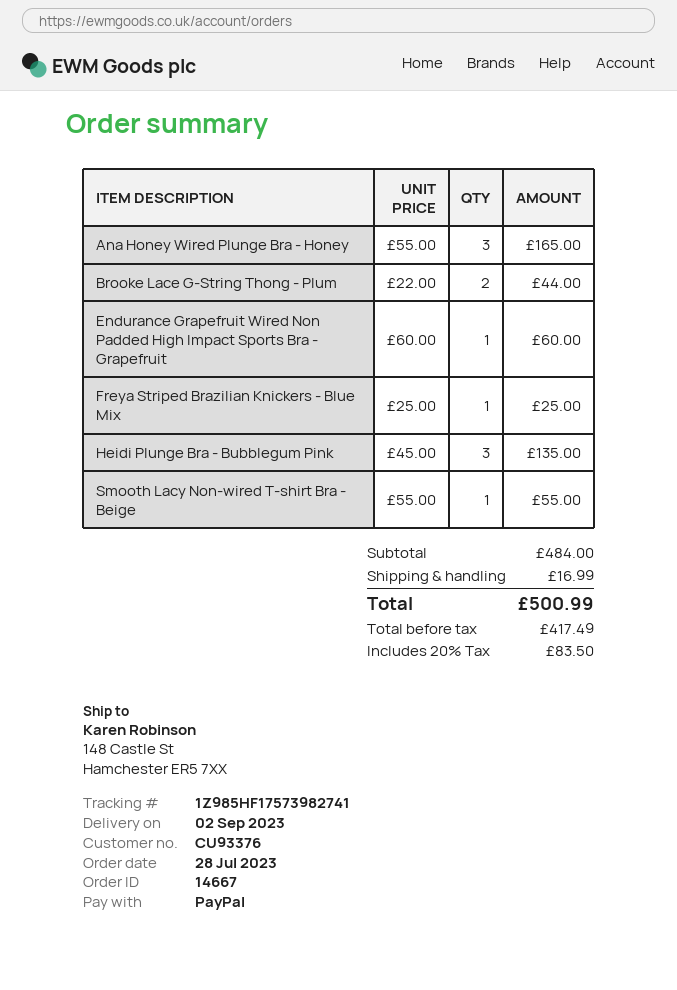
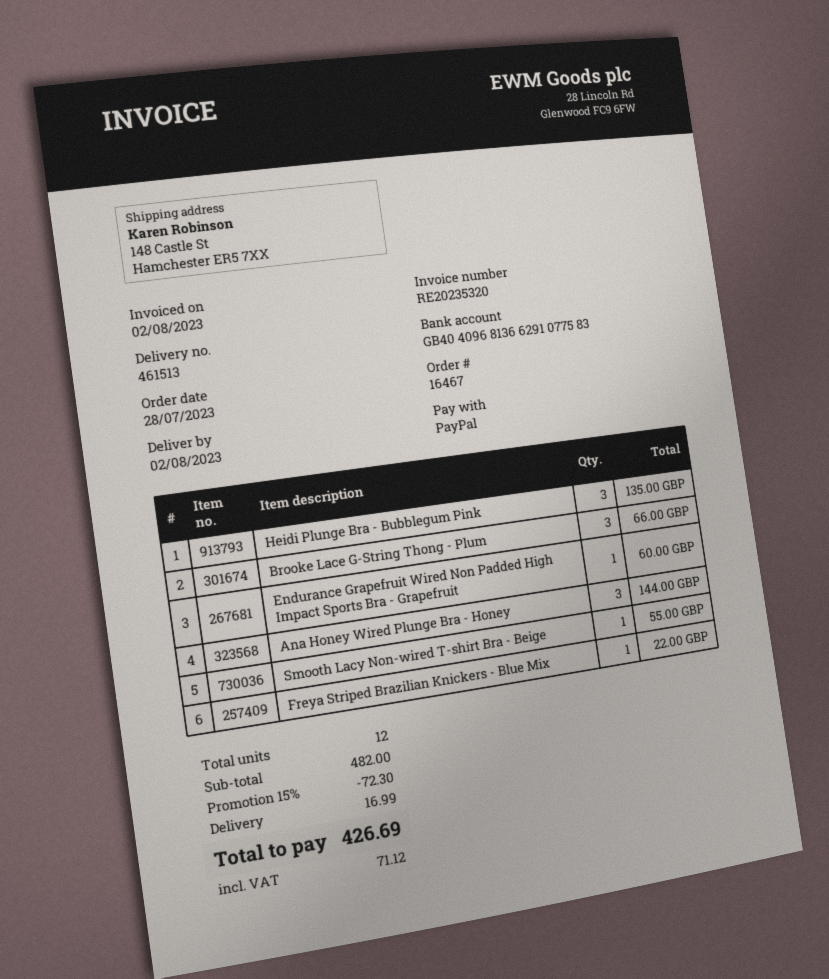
order number: 14667 -> 16467
delivery date: 2023-09-02 -> 2023-08-02
Ana Honey Wired Plunge Bra - Honey: 3 for 165.00 -> 3 for 144.00
Brooke Lace G-String Thong - Plum: 2 for 44.00 -> 3 for 66.00
Freya Striped Brazilian Knickers - Blue Mix: 1 for 25.00 -> 1 for 22.00
subtotal: 484.00 -> 482.00
discount: none -> 15% = 72.30
tax: 83.50 -> 71.12
total: 500.99 -> 426.69

